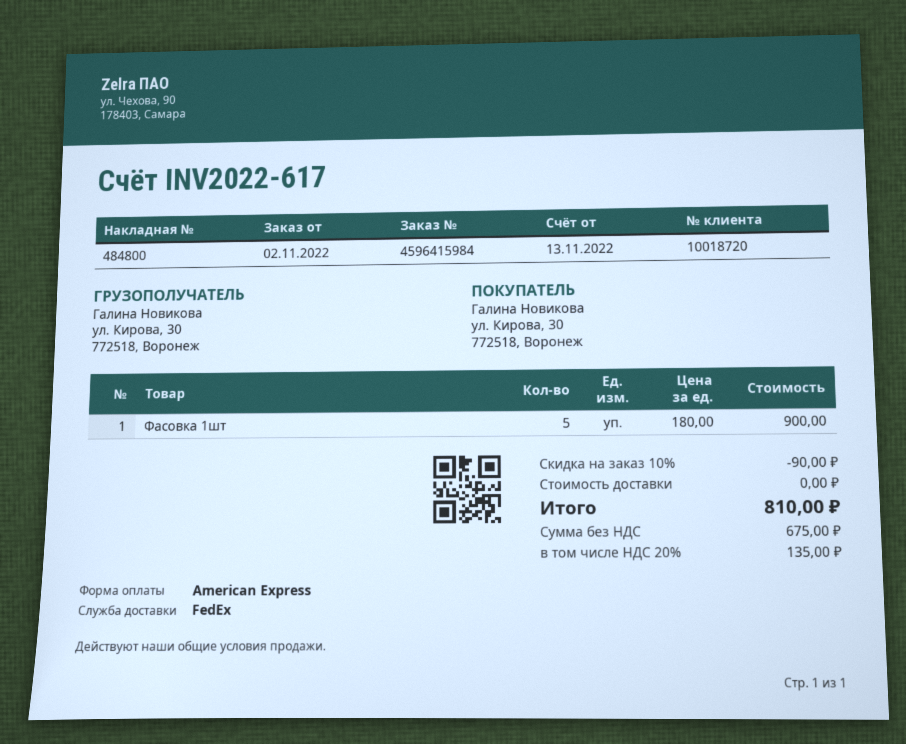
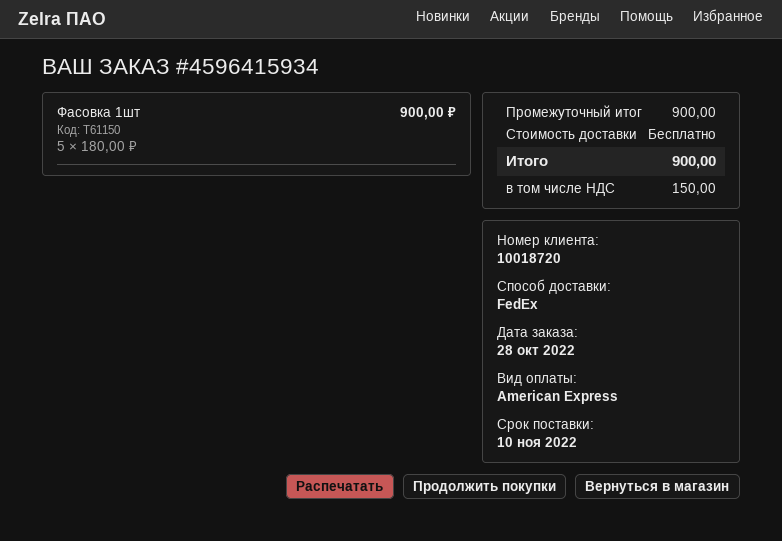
order number: 4596415984 -> 4596415934
order date: 2022-11-02 -> 2022-10-28
discount: 10% = 90.00 -> none
tax: 135.00 -> 150.00
total: 810.00 -> 900.00

